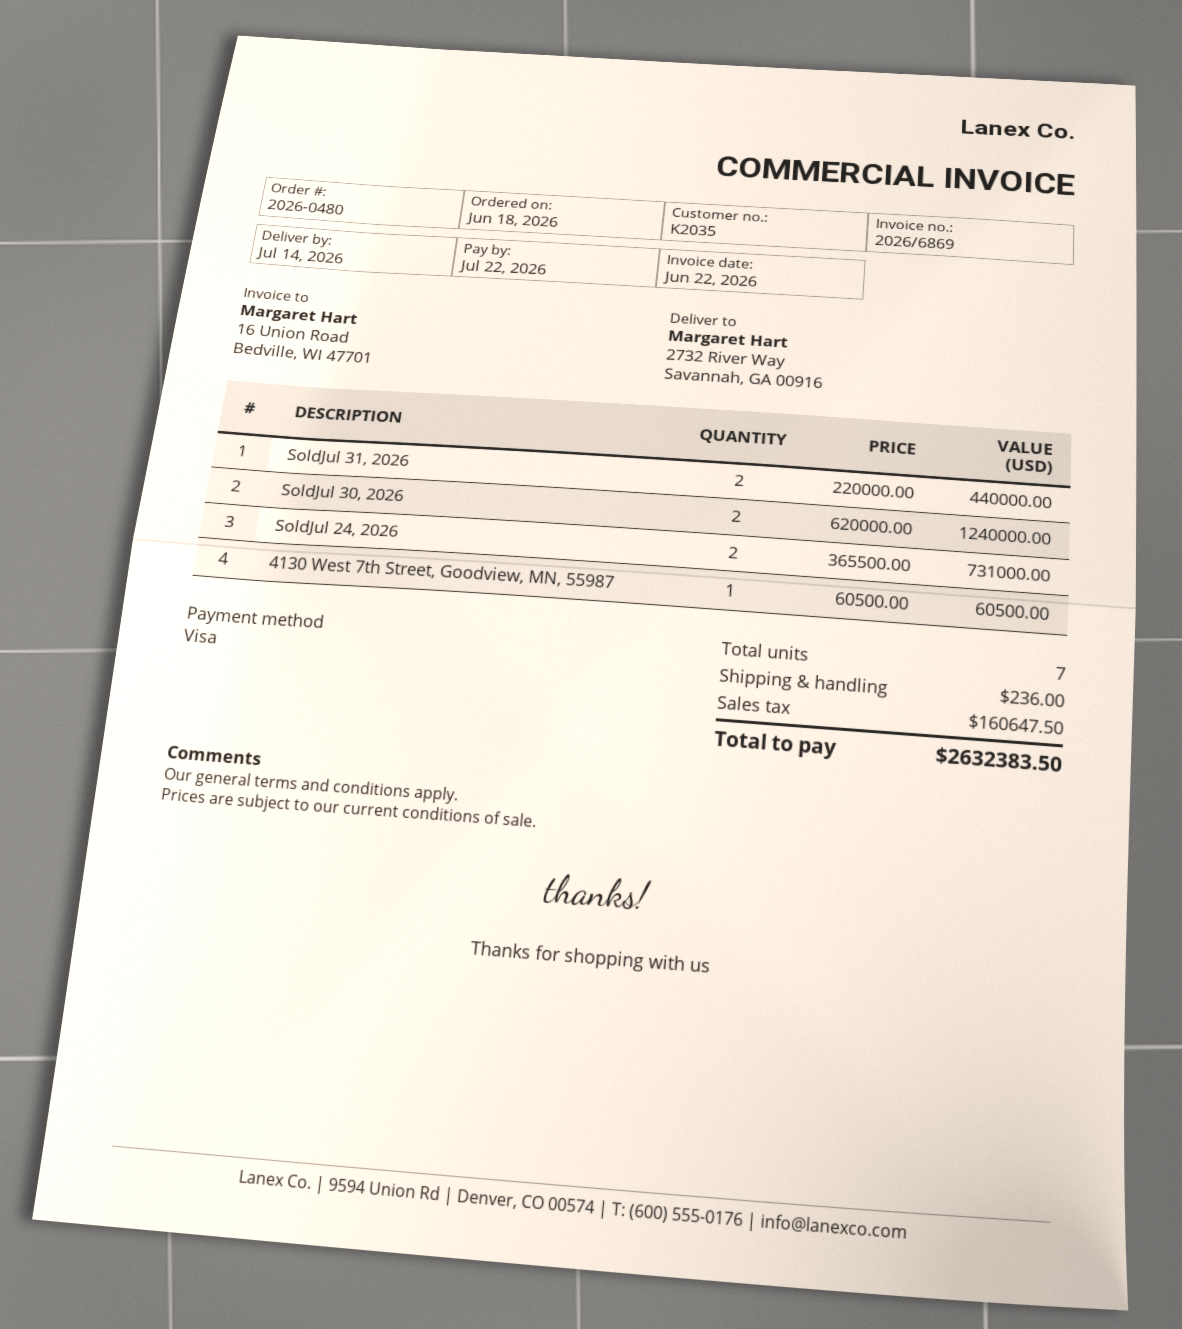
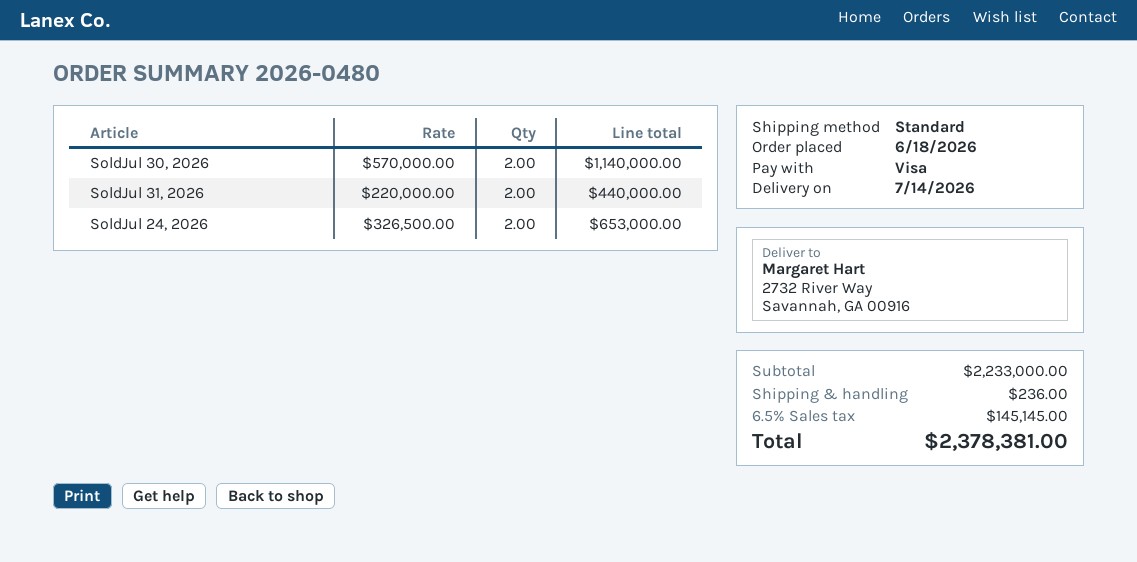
SoldJul 30, 2026: 2 x 620000.00 = 1240000.00 -> 2 x 570000.00 = 1140000.00
SoldJul 24, 2026: 2 x 365500.00 = 731000.00 -> 2 x 326500.00 = 653000.00
4130 West 7th Street, Goodview, MN, 55987: 1 x 60500.00 = 60500.00 -> none
tax: 160647.50 -> 145145.00
total: 2632383.50 -> 2378381.00

